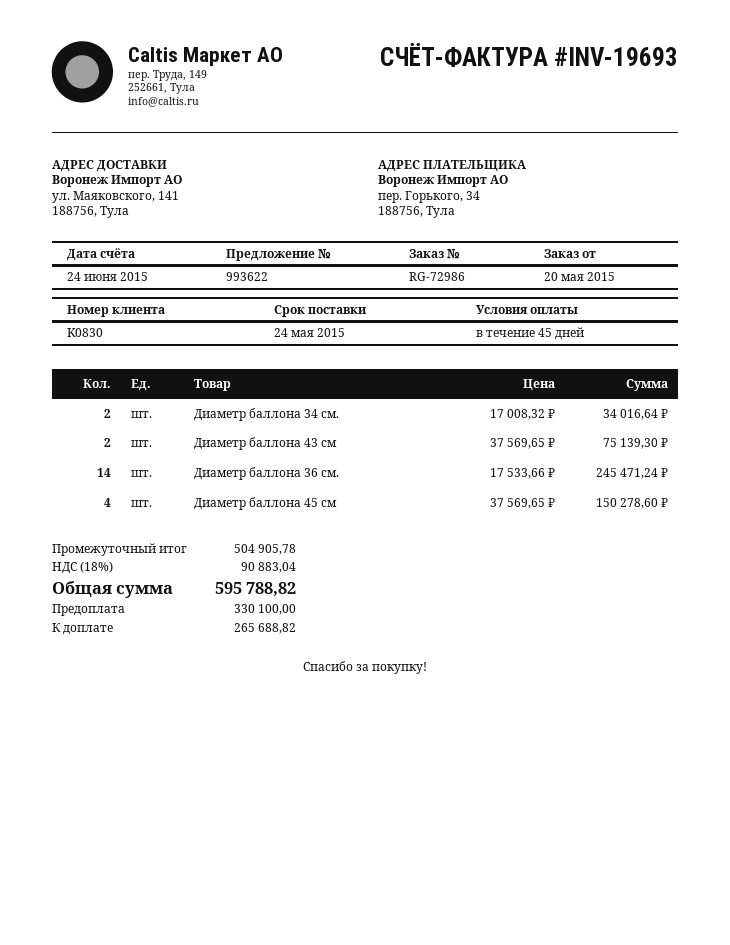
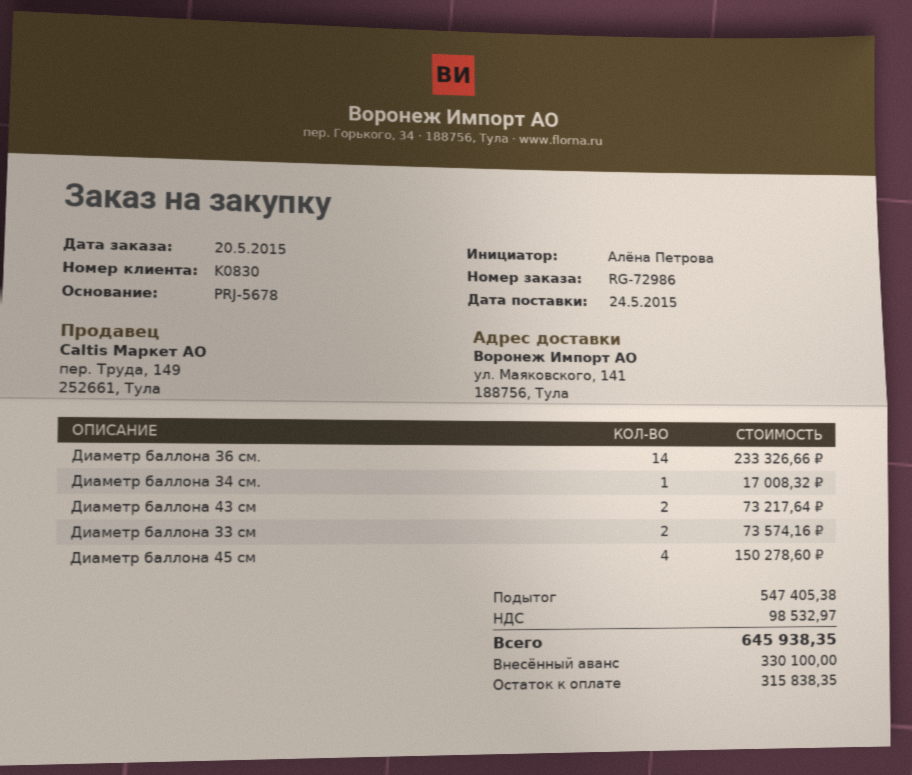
Диаметр баллона 34 см.: 2 for 34016.64 -> 1 for 17008.32
Диаметр баллона 43 см: 2 for 75139.30 -> 2 for 73217.64
Диаметр баллона 36 см.: 14 for 245471.24 -> 14 for 233326.66
Диаметр баллона 33 см: none -> 2 for 73574.16
subtotal: 504905.78 -> 547405.38
tax: 90883.04 -> 98532.97
total: 595788.82 -> 645938.35
balance: 265688.82 -> 315838.35

